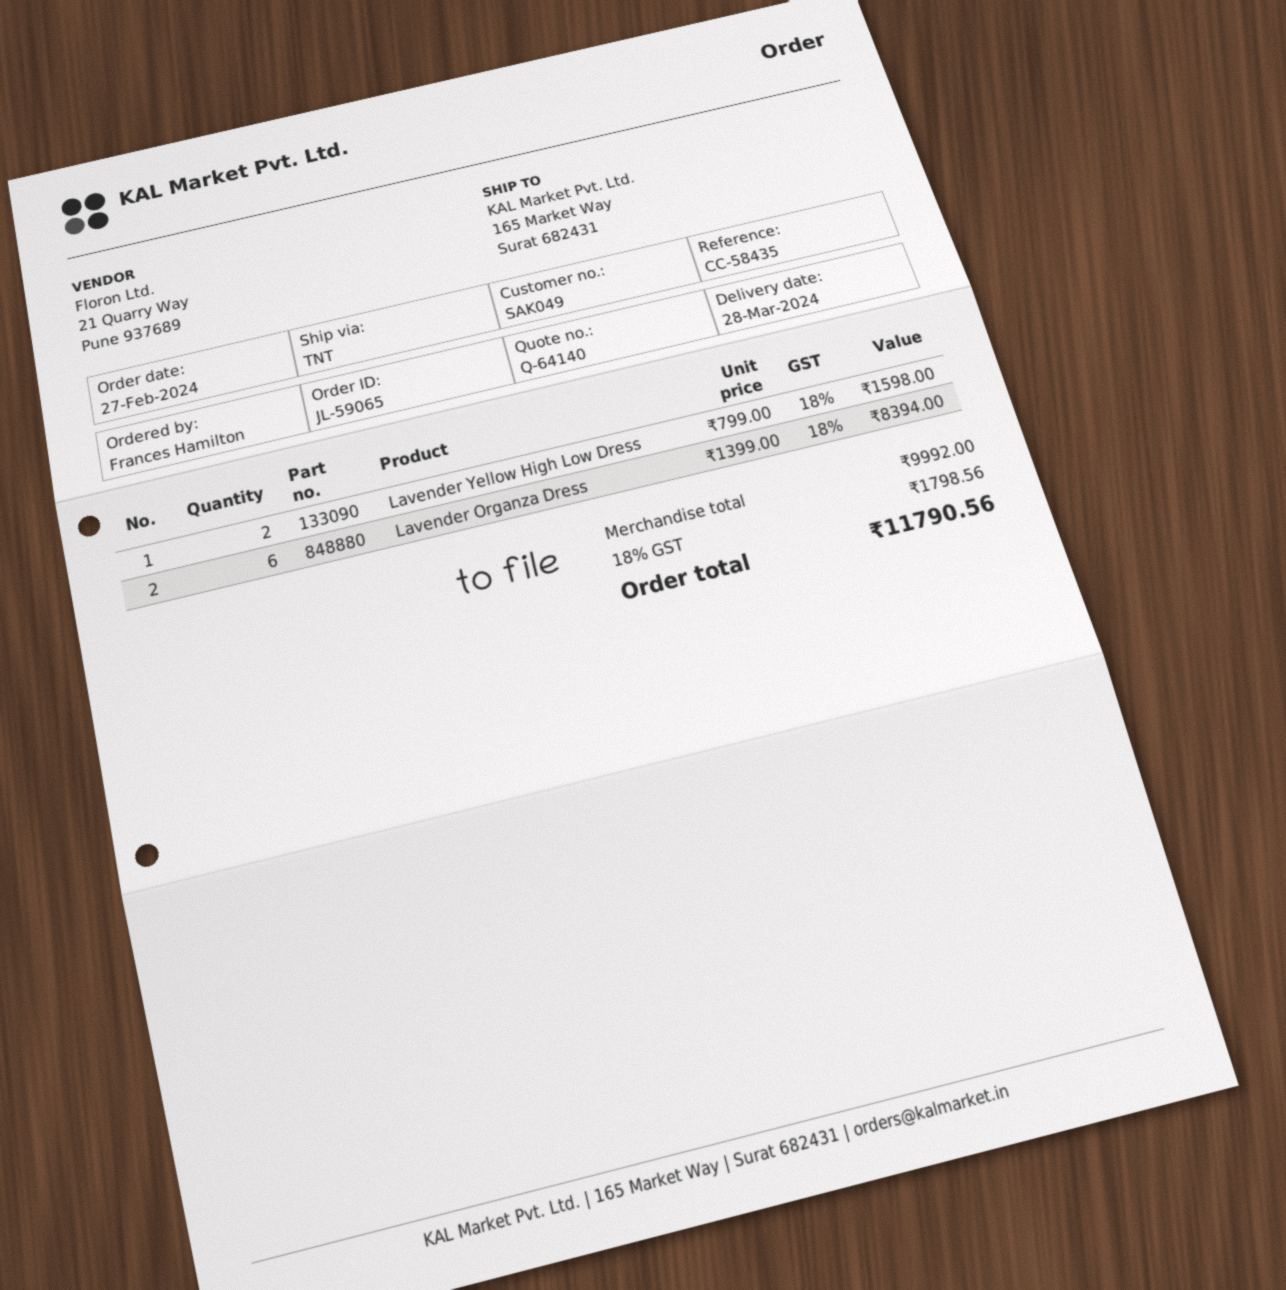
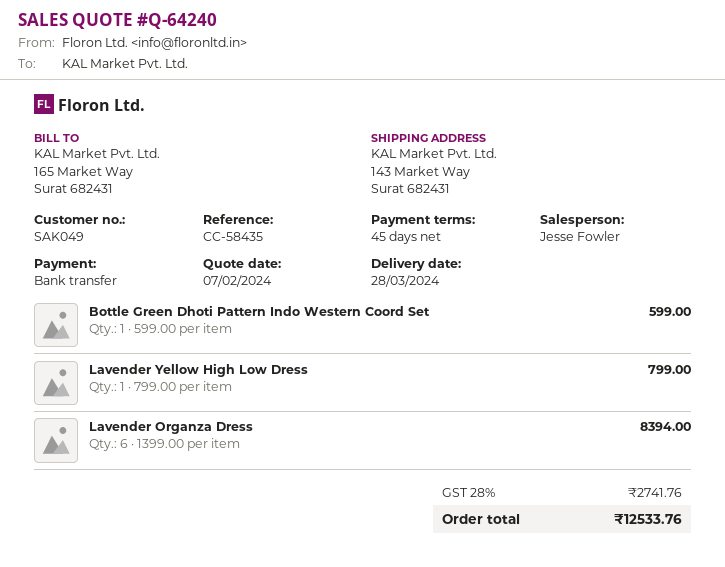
quote number: Q-64140 -> Q-64240
ship to: 165 Market Way, Surat 682431 -> 143 Market Way, Surat 682431
Lavender Yellow High Low Dress: 2 x 799.00 = 1598.00 -> 1 x 799.00 = 799.00
Bottle Green Dhoti Pattern Indo Western Coord Set: none -> 1 x 599.00 = 599.00
tax: 18% = 1798.56 -> 28% = 2741.76
total: 11790.56 -> 12533.76

